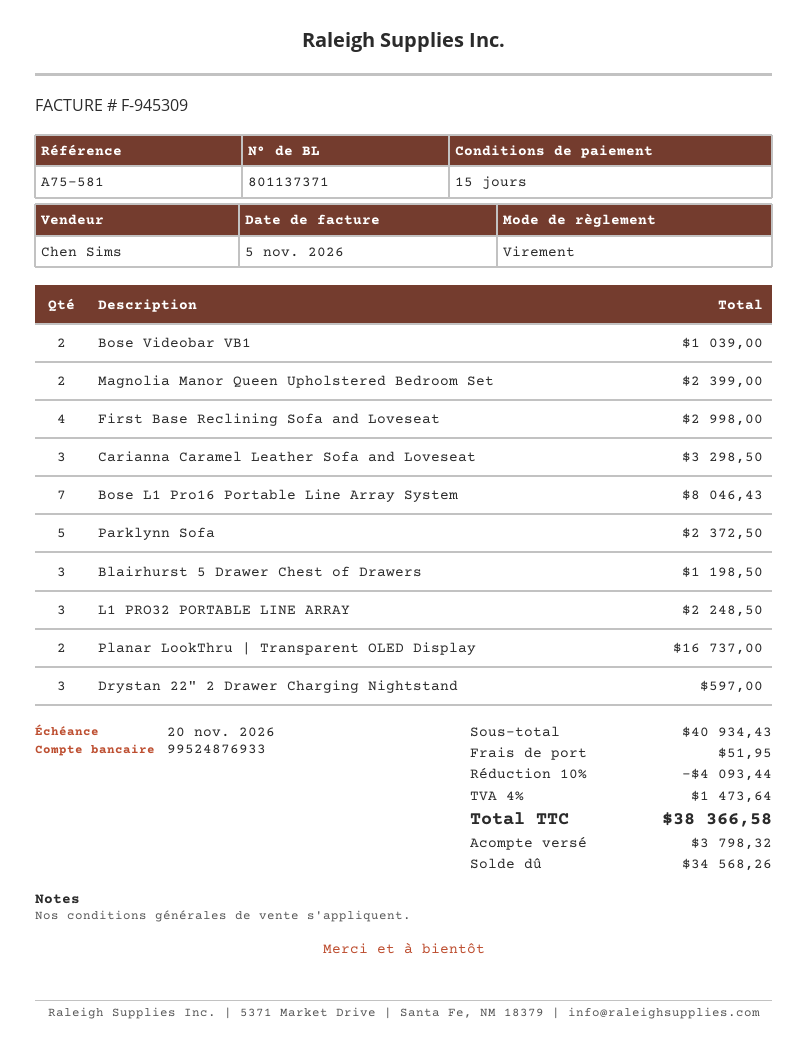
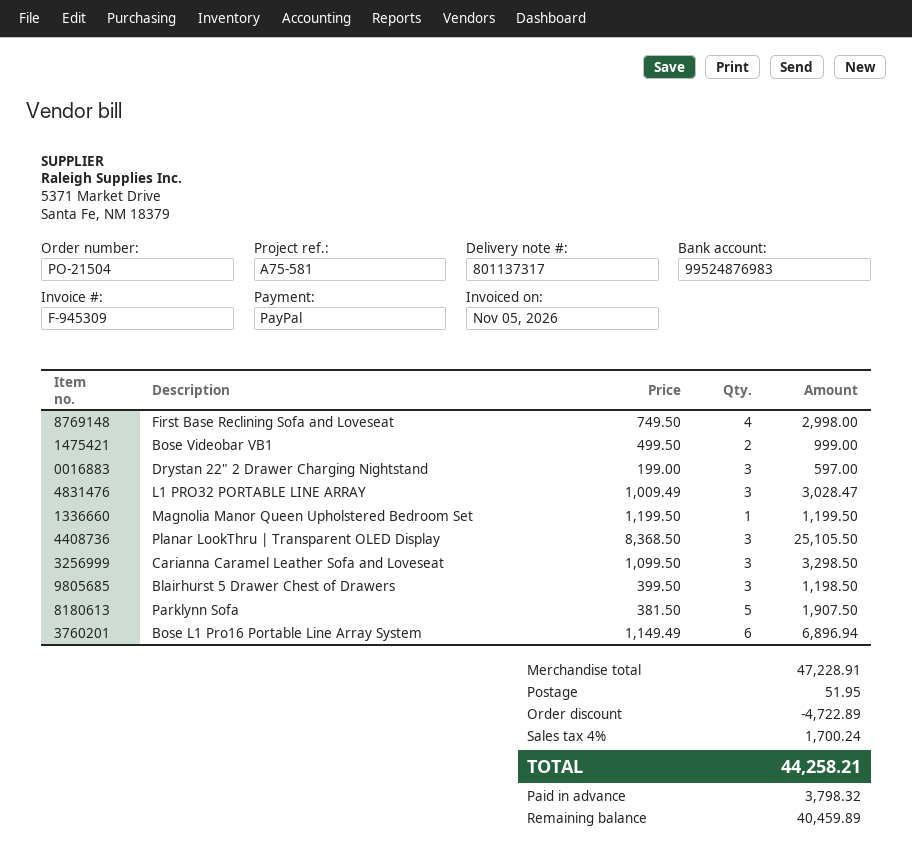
delivery note number: 801137371 -> 801137317
payment method: bank transfer -> PayPal
bank account: 99524876933 -> 99524876983
Bose Videobar VB1: 2 for 1039.00 -> 2 for 999.00
Magnolia Manor Queen Upholstered Bedroom Set: 2 for 2399.00 -> 1 for 1199.50
Bose L1 Pro16 Portable Line Array System: 7 for 8046.43 -> 6 for 6896.94
Parklynn Sofa: 5 for 2372.50 -> 5 for 1907.50
L1 PRO32 PORTABLE LINE ARRAY: 3 for 2248.50 -> 3 for 3028.47
Planar LookThru | Transparent OLED Display: 2 for 16737.00 -> 3 for 25105.50
subtotal: 40934.43 -> 47228.91
discount: 4093.44 -> 4722.89
tax: 4% = 1473.64 -> 4% = 1700.24
total: 38366.58 -> 44258.21
balance: 34568.26 -> 40459.89

